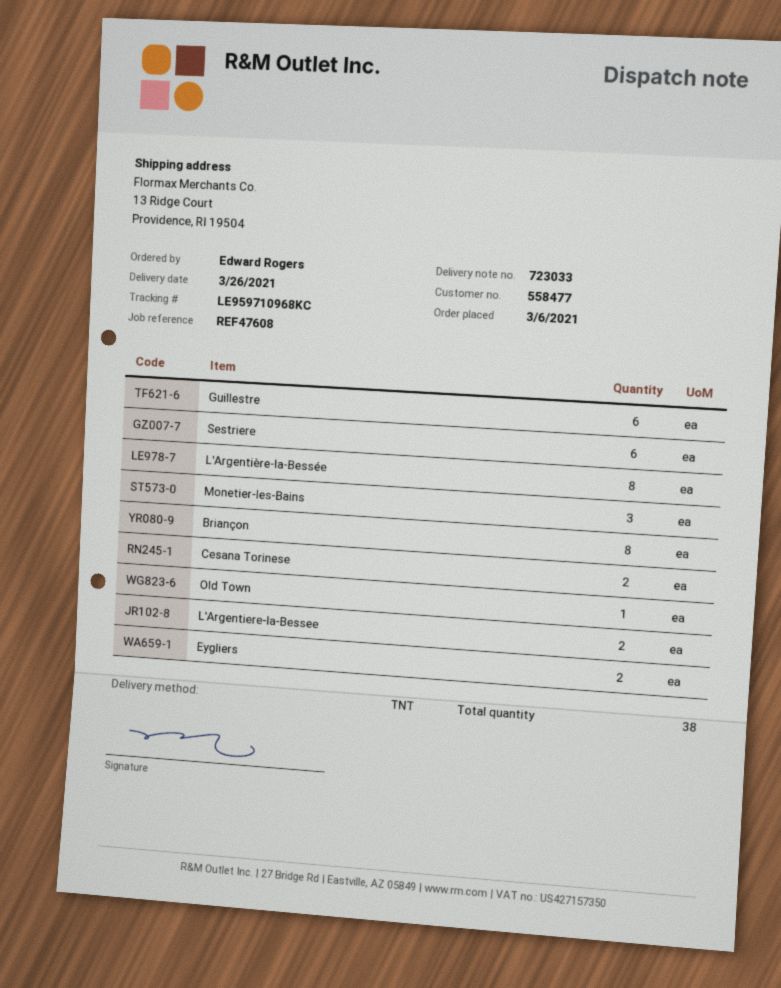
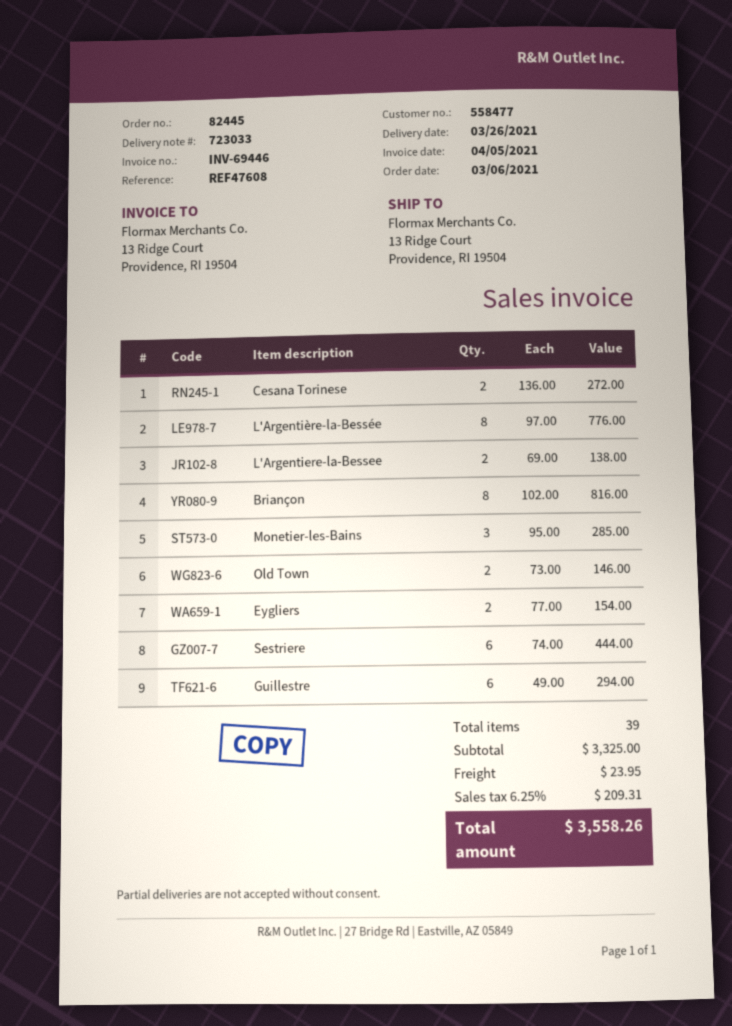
Old Town: 1 -> 2
total quantity: 38 -> 39

